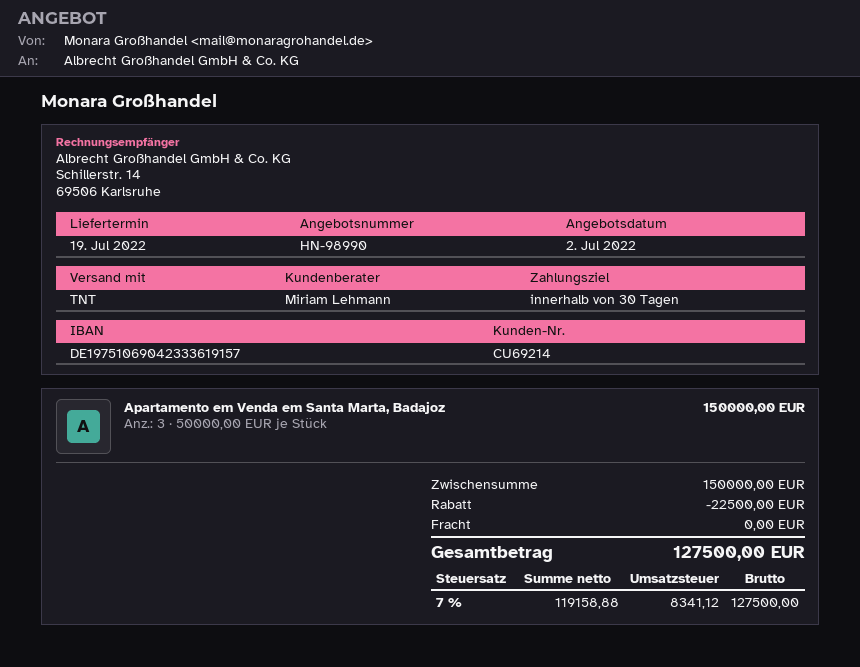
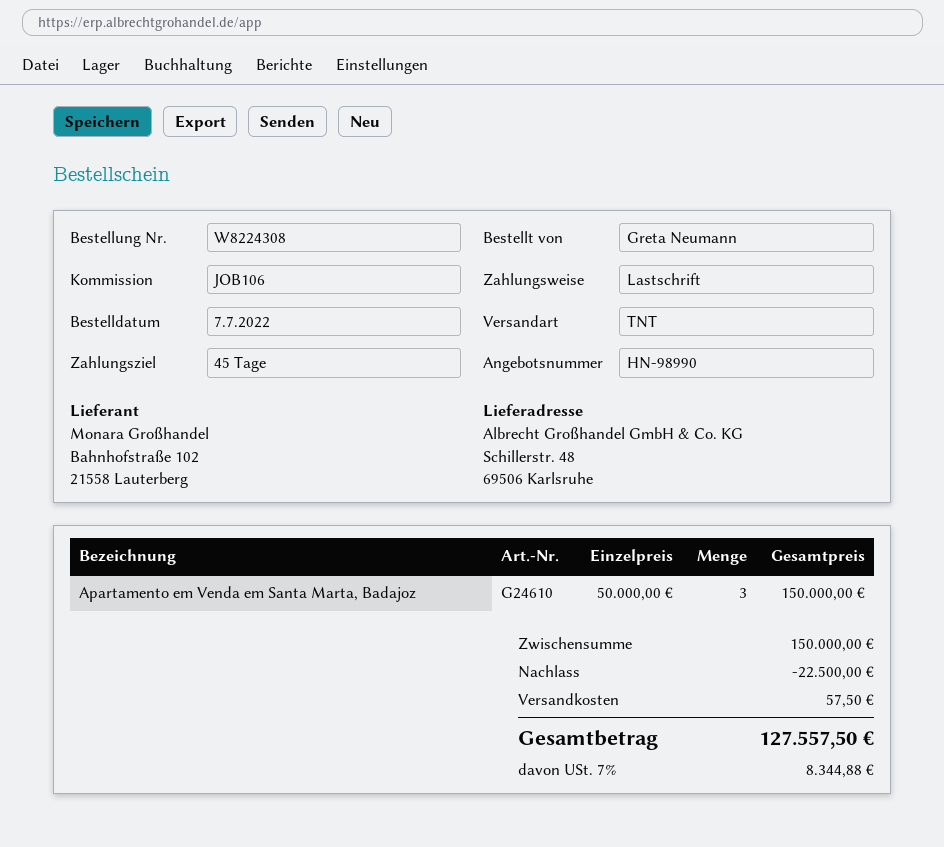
payment terms: 30 days -> 45 days
shipping: 0.00 -> 57.50
tax: 7% = 8341.12 -> 7% = 8344.88
total: 127500.00 -> 127557.50

